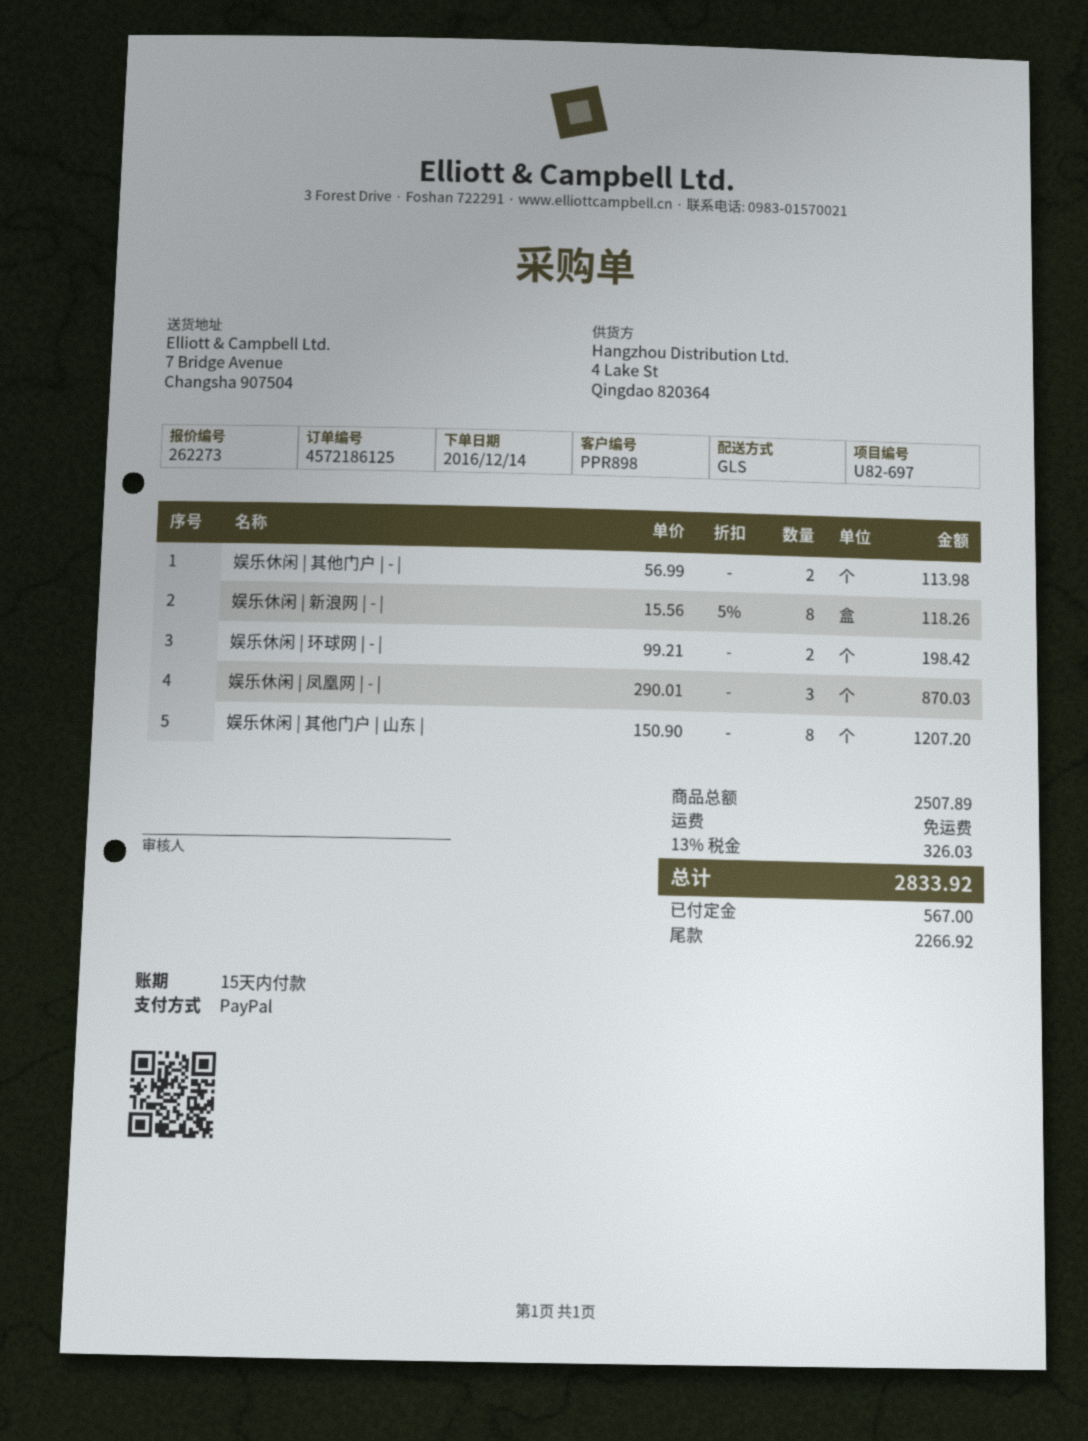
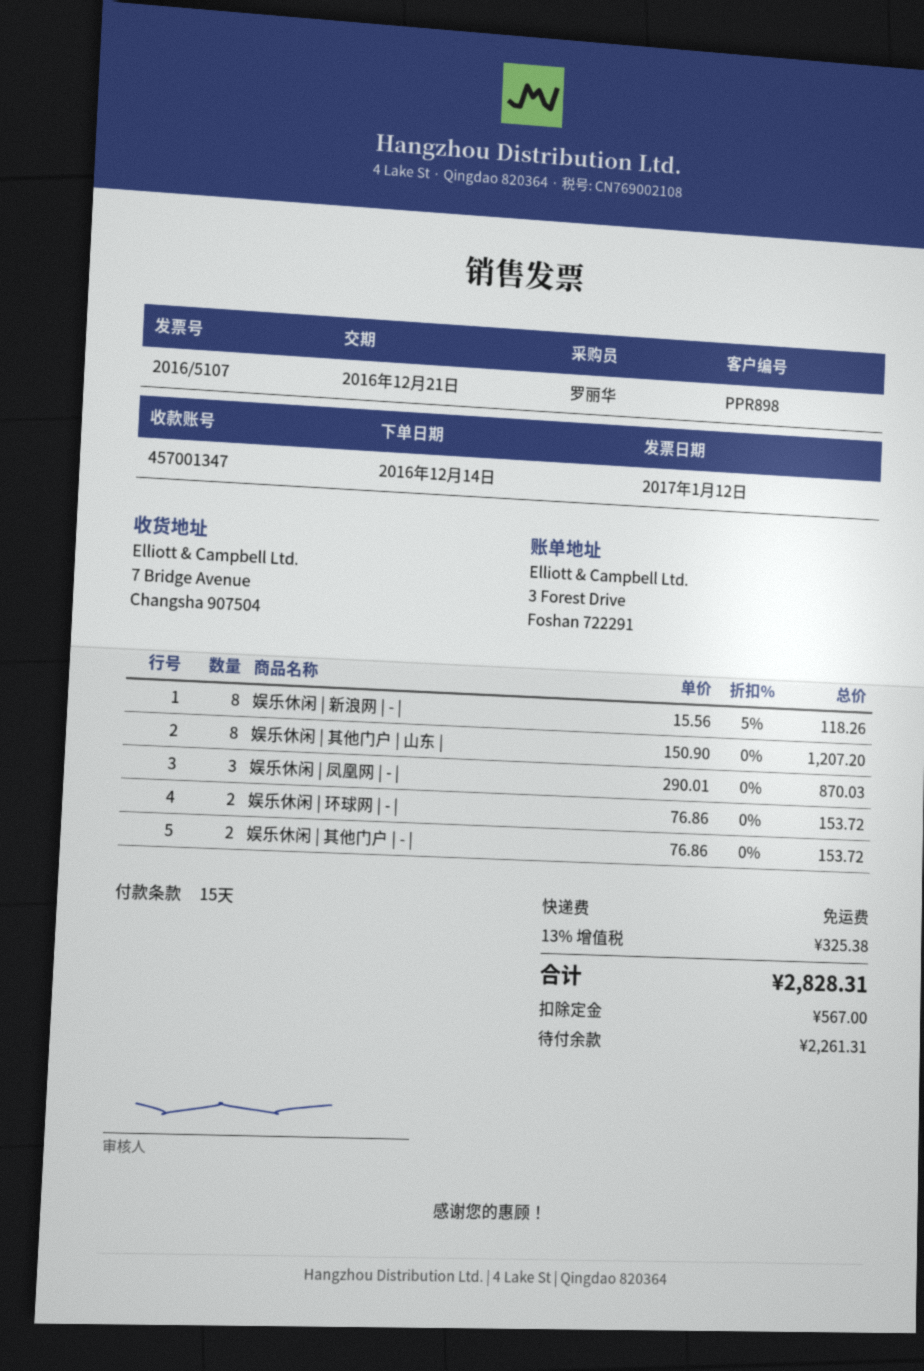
娱乐休闲 | 其他门户 | - |: 2 x 56.99 = 113.98 -> 2 x 76.86 = 153.72
娱乐休闲 | 环球网 | - |: 2 x 99.21 = 198.42 -> 2 x 76.86 = 153.72
tax: 13% = 326.03 -> 13% = 325.38
total: 2833.92 -> 2828.31
balance: 2266.92 -> 2261.31

